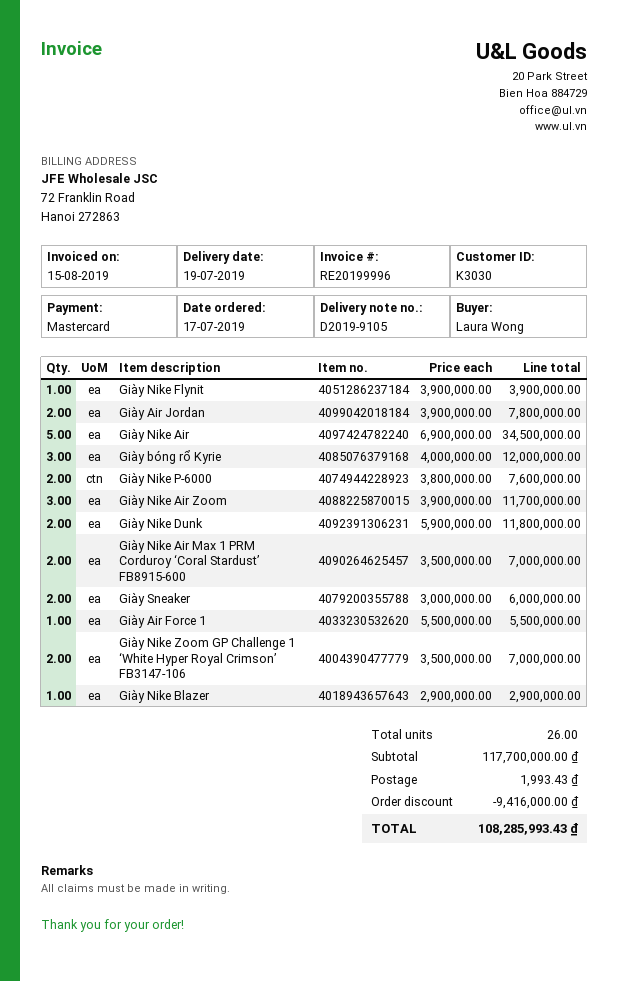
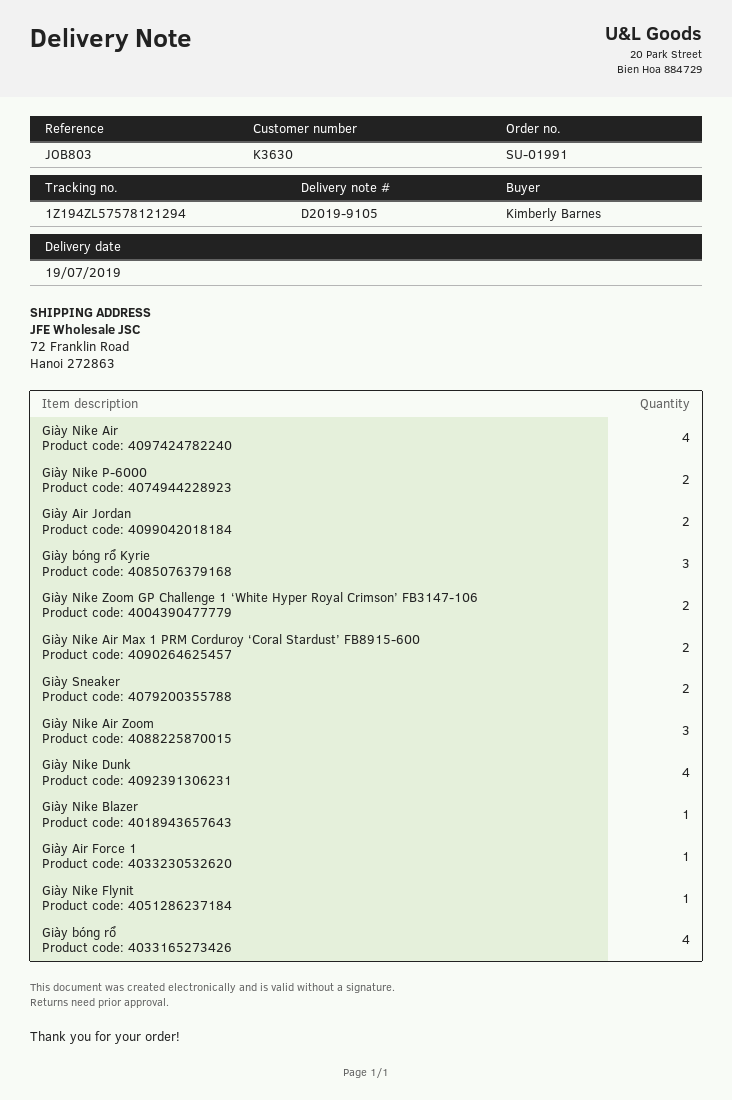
customer number: K3030 -> K3630
ordered by: Laura Wong -> Kimberly Barnes
Giày Nike Air: 5 -> 4
Giày Nike Dunk: 2 -> 4
Giày bóng rổ: none -> 4

